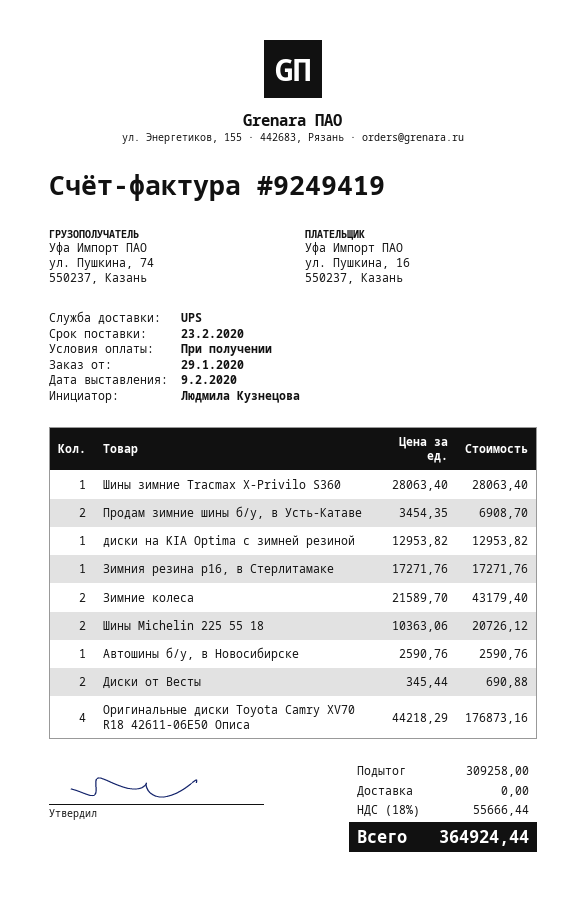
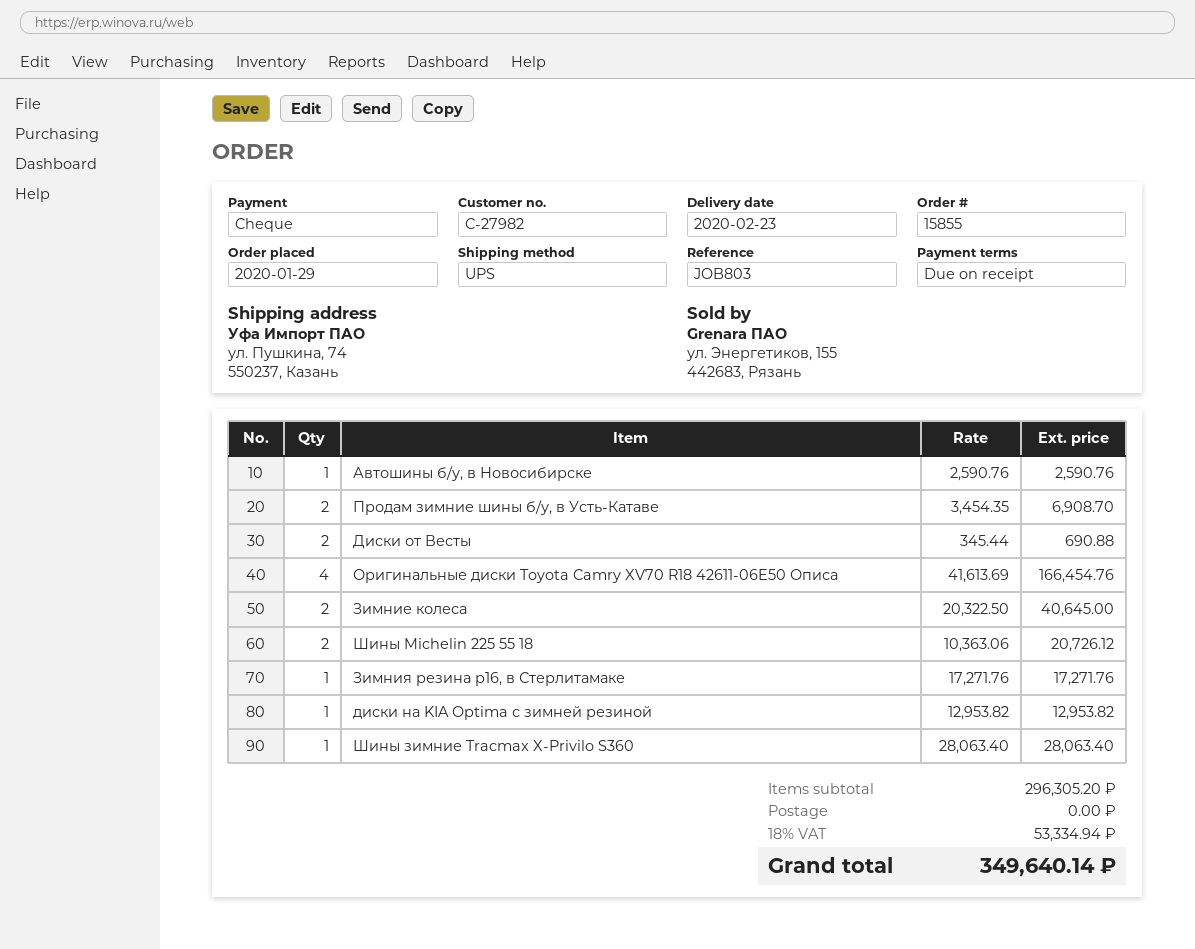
Зимние колеса: 2 x 21589.70 = 43179.40 -> 2 x 20322.50 = 40645.00
Оригинальные диски Toyota Camry XV70 R18 42611-06E50 Описа: 4 x 44218.29 = 176873.16 -> 4 x 41613.69 = 166454.76
subtotal: 309258.00 -> 296305.20
tax: 18% = 55666.44 -> 18% = 53334.94
total: 364924.44 -> 349640.14

